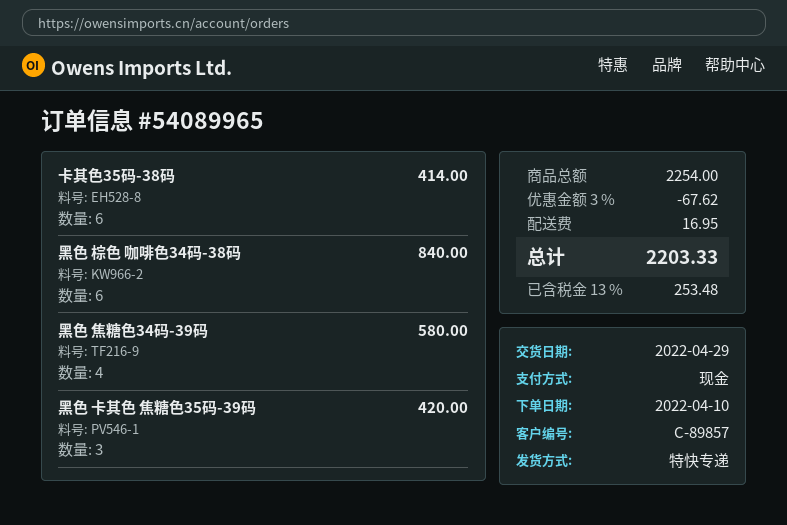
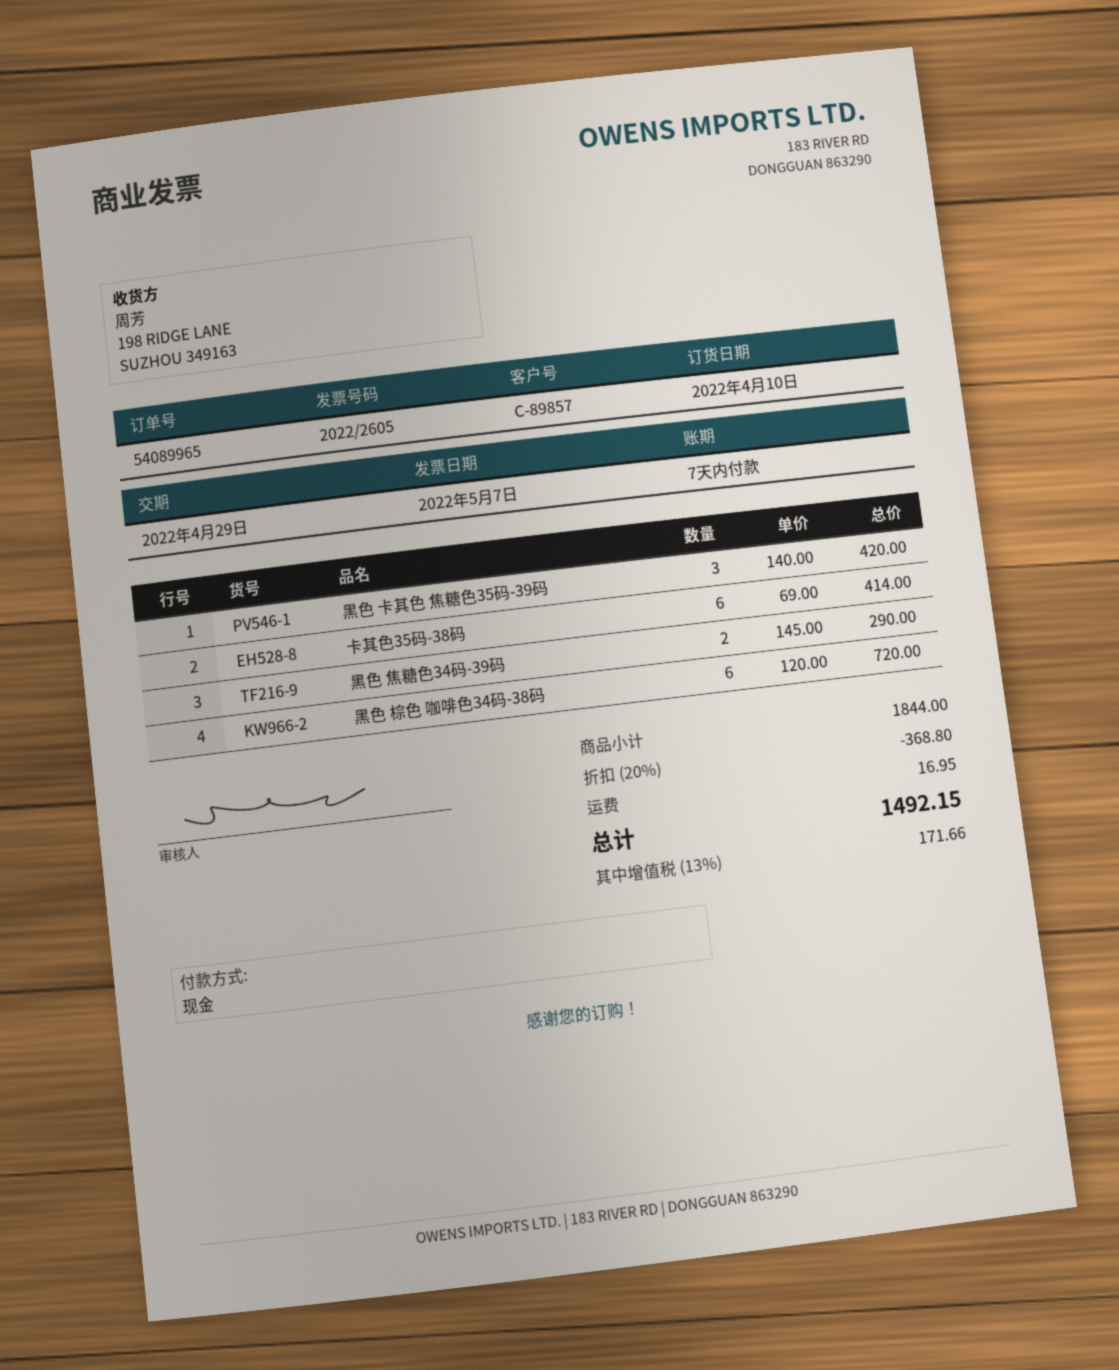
黑色 棕色 咖啡色34码-38码: 6 for 840.00 -> 6 for 720.00
黑色 焦糖色34码-39码: 4 for 580.00 -> 2 for 290.00
subtotal: 2254.00 -> 1844.00
discount: 3% = 67.62 -> 20% = 368.80
tax: 13% = 253.48 -> 13% = 171.66
total: 2203.33 -> 1492.15

